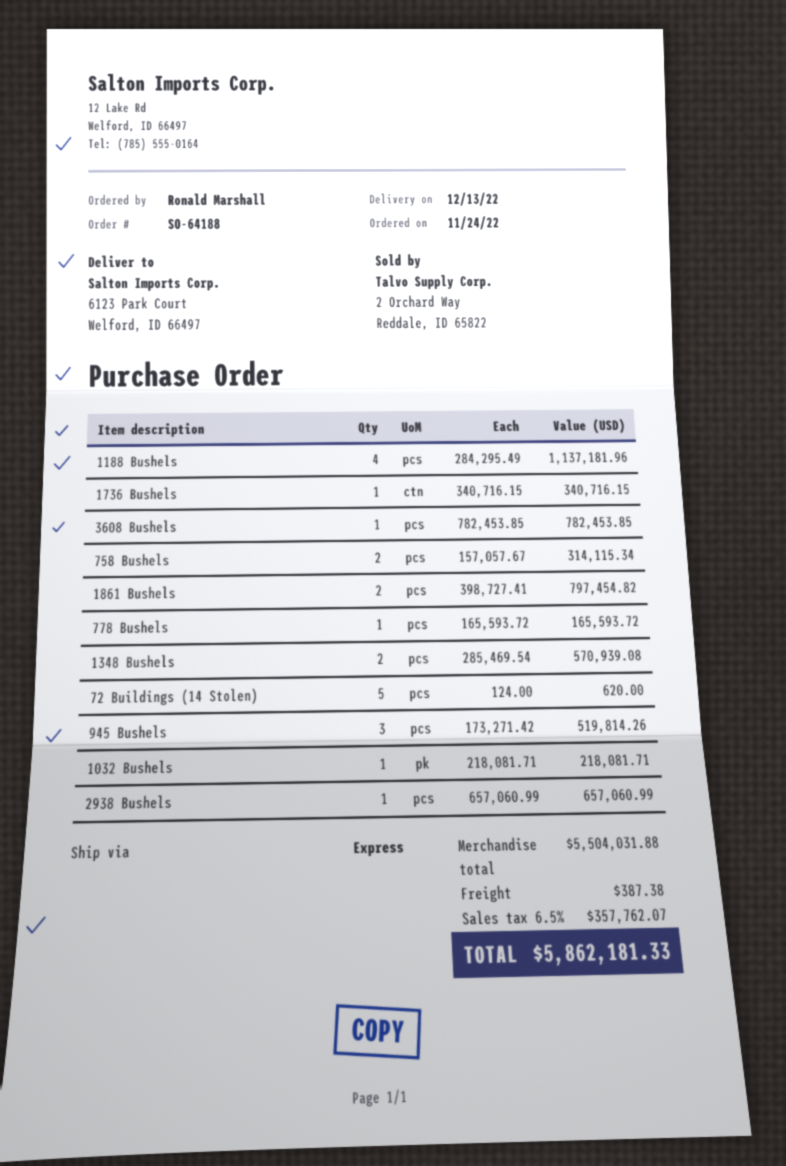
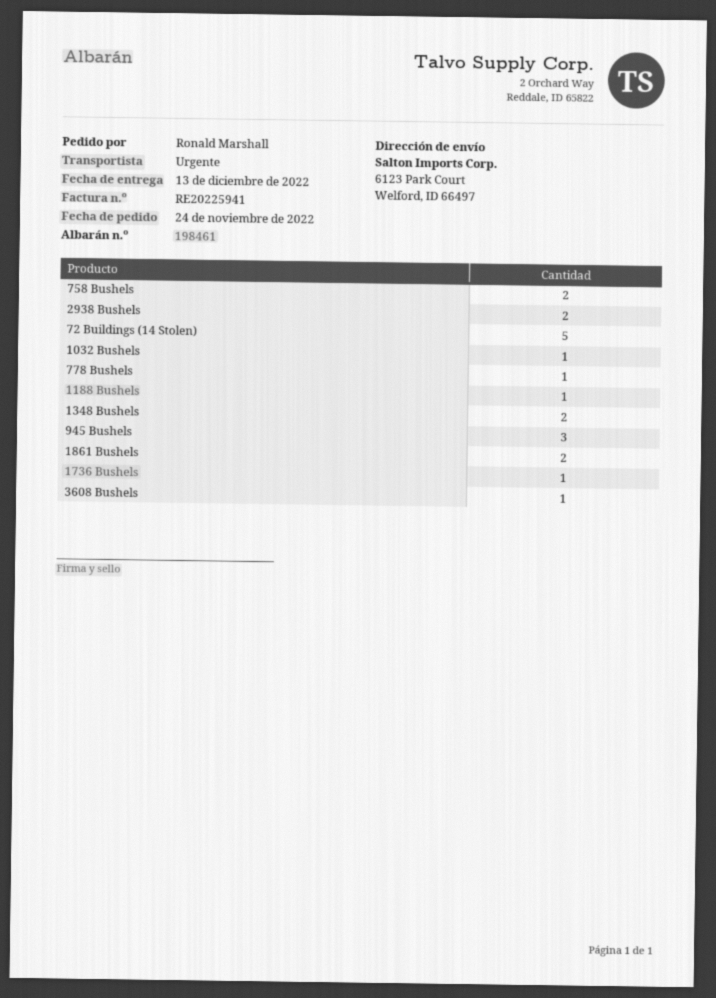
1188 Bushels: 4 -> 1
2938 Bushels: 1 -> 2

